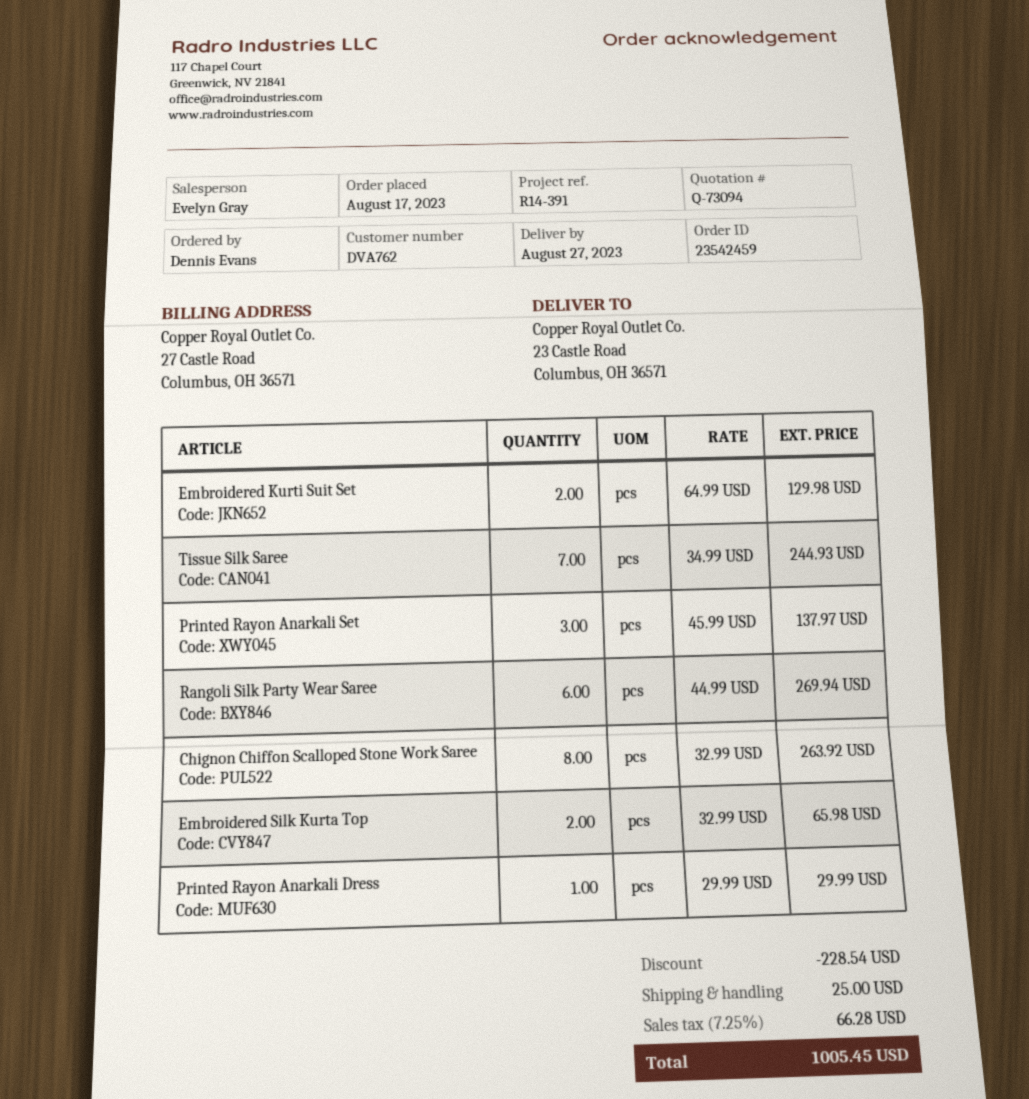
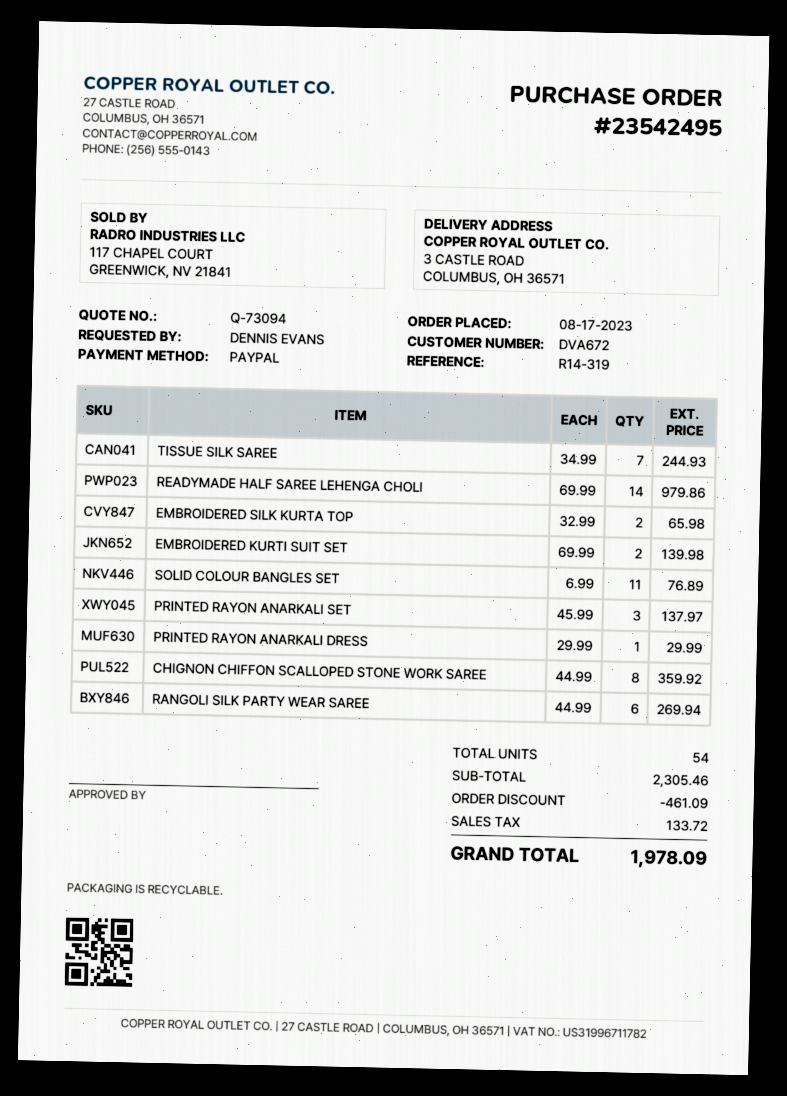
order number: 23542459 -> 23542495
customer number: DVA762 -> DVA672
reference: R14-391 -> R14-319
ship to: 23 Castle Road, Columbus, OH 36571 -> 3 CASTLE ROAD, COLUMBUS, OH 36571
Embroidered Kurti Suit Set: 2 x 64.99 = 129.98 -> 2 x 69.99 = 139.98
Chignon Chiffon Scalloped Stone Work Saree: 8 x 32.99 = 263.92 -> 8 x 44.99 = 359.92
READYMADE HALF SAREE LEHENGA CHOLI: none -> 14 x 69.99 = 979.86
SOLID COLOUR BANGLES SET: none -> 11 x 6.99 = 76.89
discount: 228.54 -> 461.09
shipping: 25.00 -> none
tax: 66.28 -> 133.72
total: 1005.45 -> 1978.09

